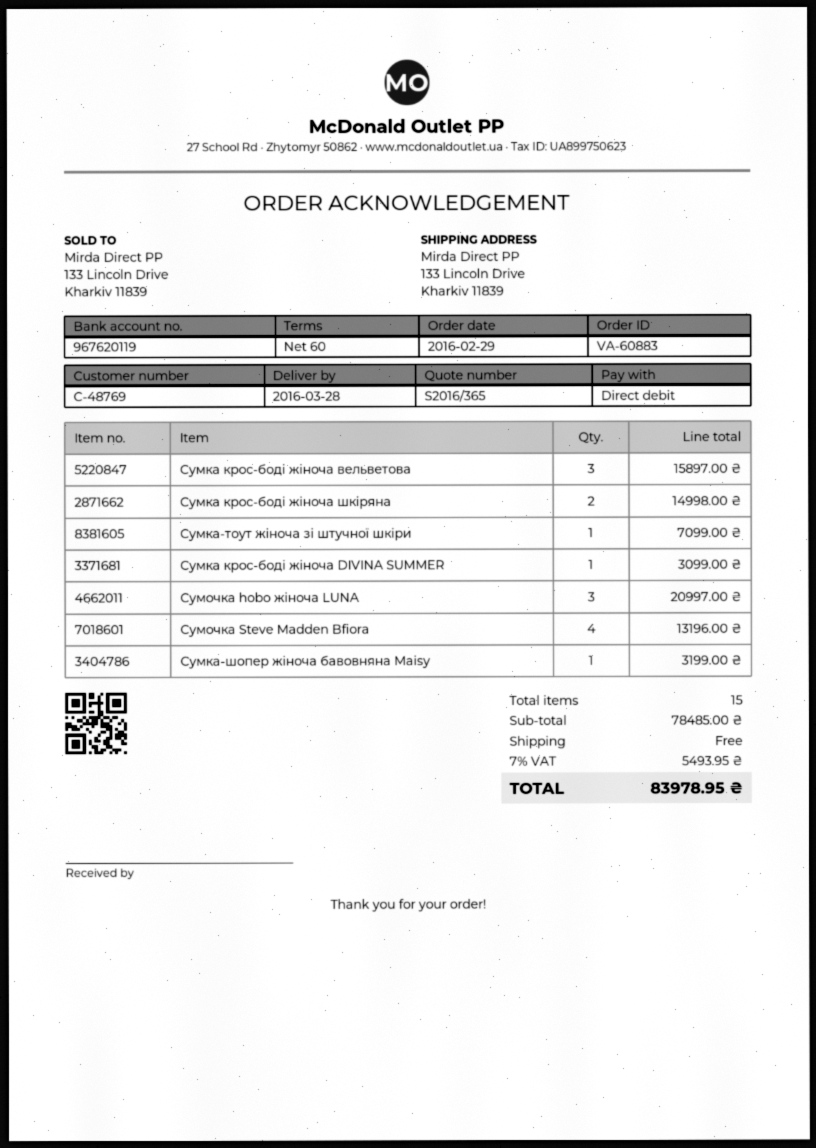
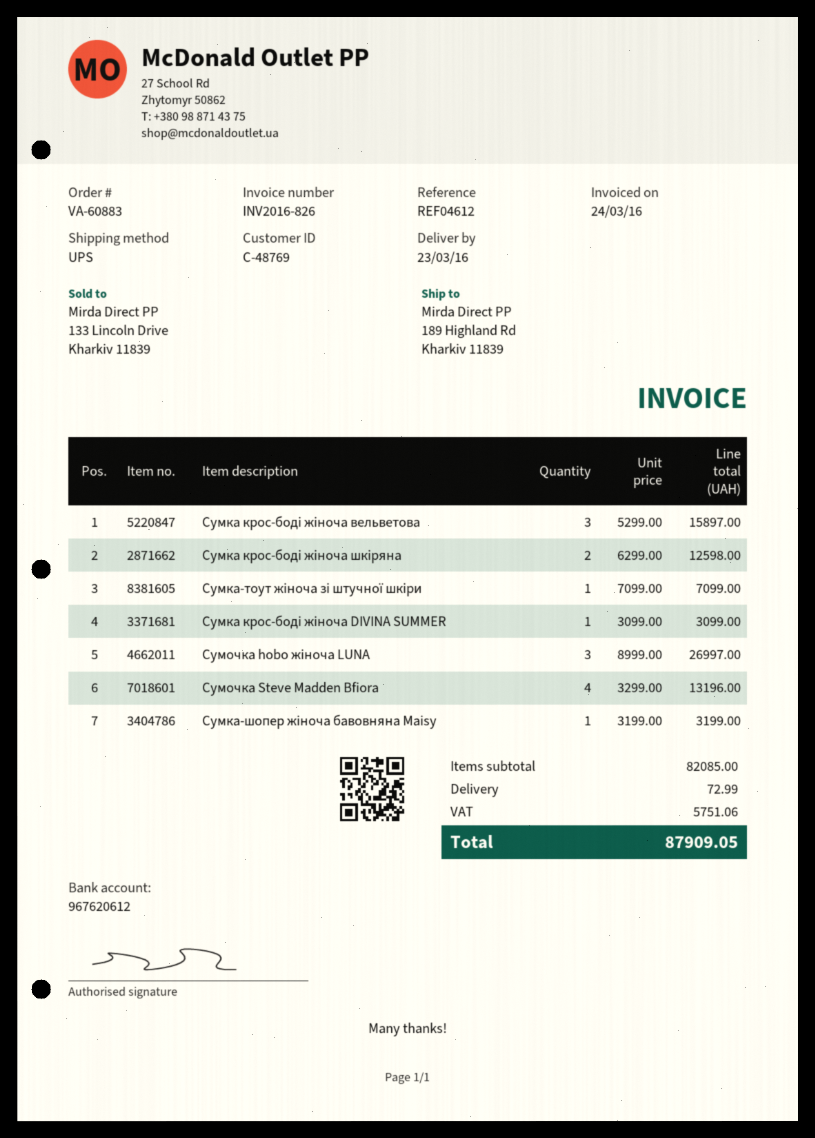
delivery date: 2016-03-28 -> 2016-03-23
bank account: 967620119 -> 967620612
ship to: 133 Lincoln Drive, Kharkiv 11839 -> 189 Highland Rd, Kharkiv 11839
Сумка крос-боді жіноча шкіряна: 2 for 14998.00 -> 2 for 12598.00
Сумочка hobo жіноча LUNA: 3 for 20997.00 -> 3 for 26997.00
subtotal: 78485.00 -> 82085.00
shipping: 0.00 -> 72.99
tax: 5493.95 -> 5751.06
total: 83978.95 -> 87909.05

